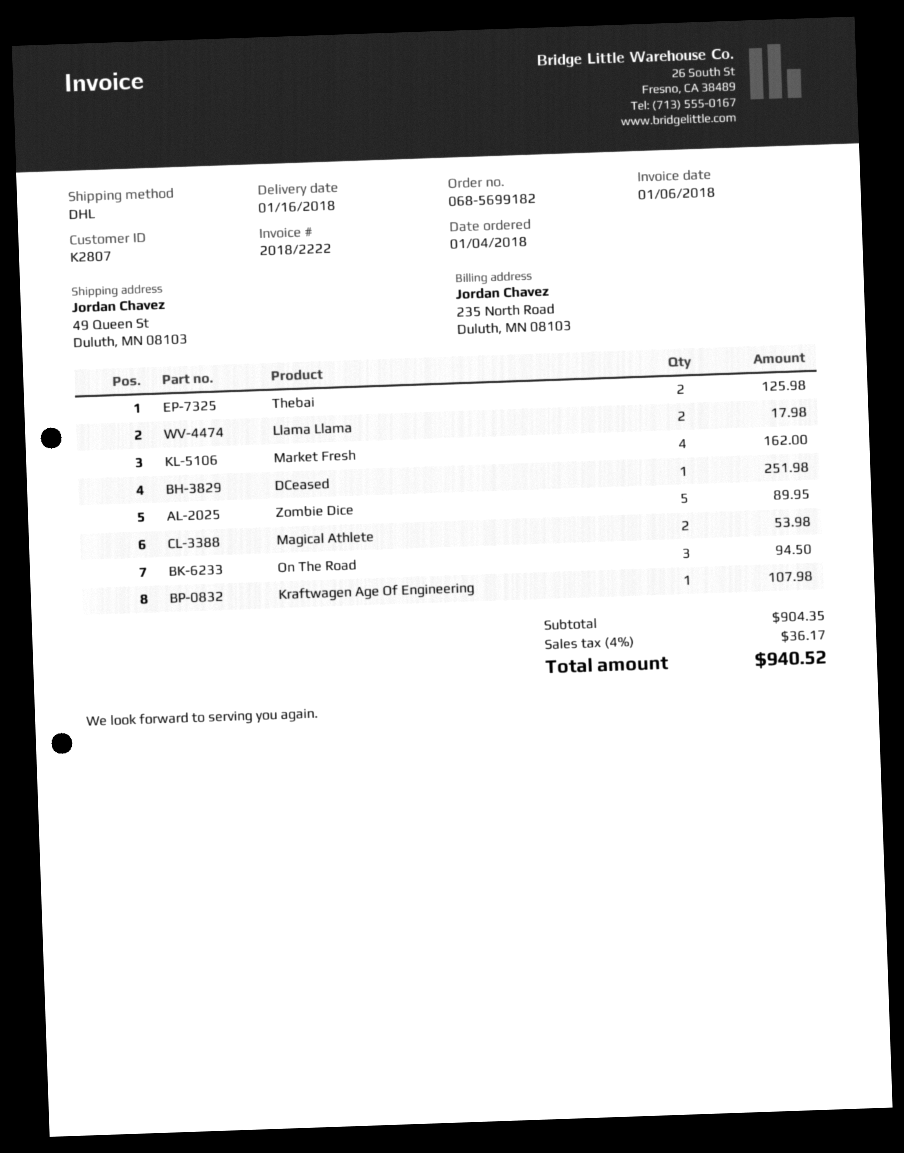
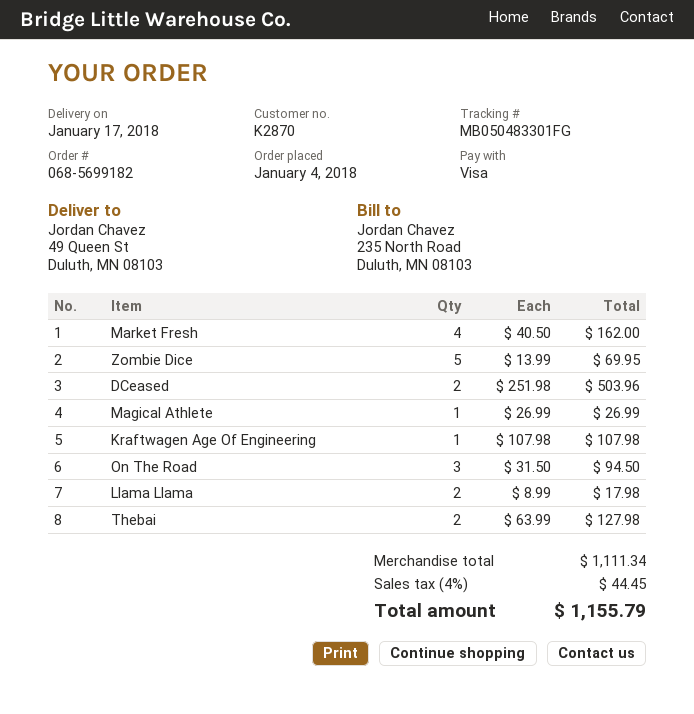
delivery date: 2018-01-16 -> 2018-01-17
customer number: K2807 -> K2870
Thebai: 2 for 125.98 -> 2 for 127.98
DCeased: 1 for 251.98 -> 2 for 503.96
Zombie Dice: 5 for 89.95 -> 5 for 69.95
Magical Athlete: 2 for 53.98 -> 1 for 26.99
subtotal: 904.35 -> 1111.34
tax: 4% = 36.17 -> 4% = 44.45
total: 940.52 -> 1155.79

